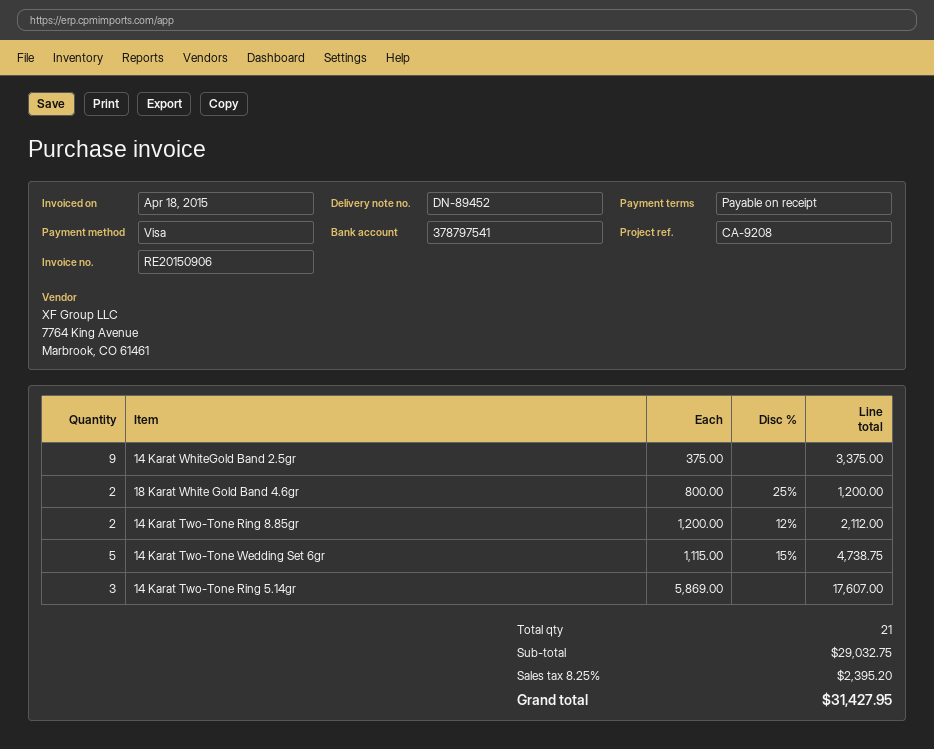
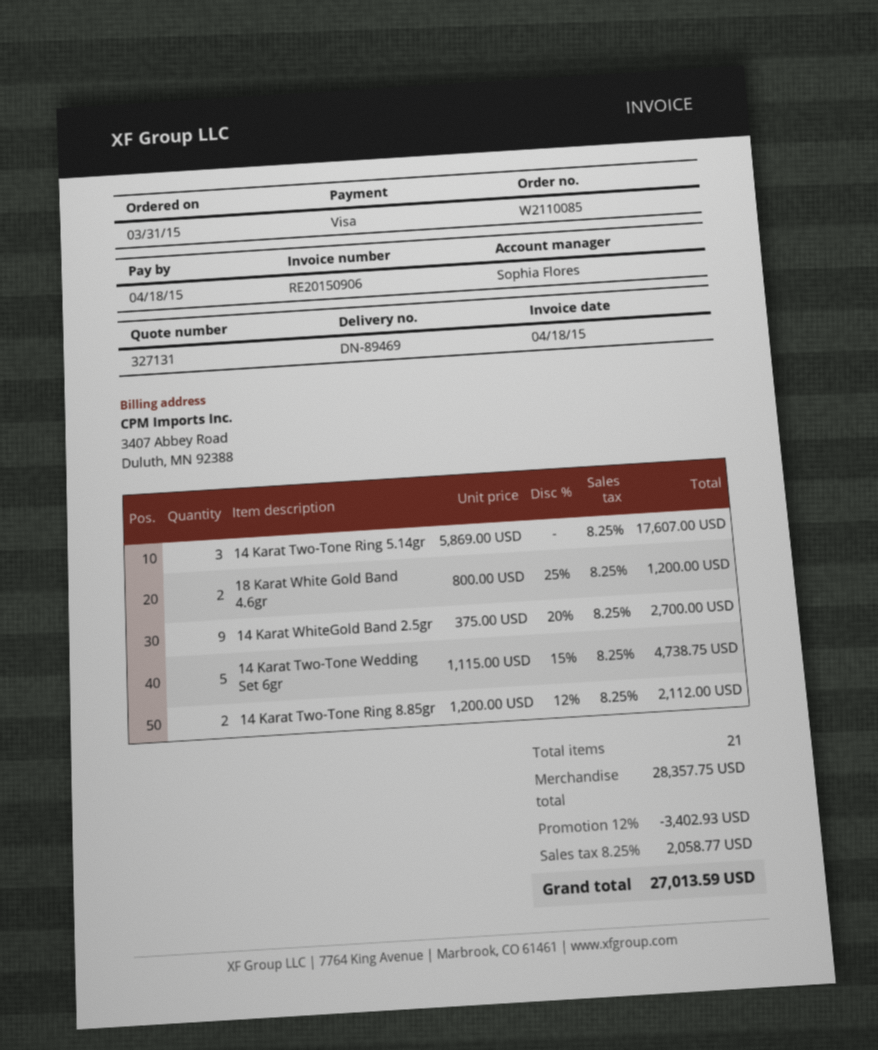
delivery note number: DN-89452 -> DN-89469
14 Karat WhiteGold Band 2.5gr: 9 x 375.00 = 3375.00 -> 9 x 375.00 - 20% = 2700.00
subtotal: 29032.75 -> 28357.75
discount: none -> 12% = 3402.93
tax: 8.25% = 2395.20 -> 8.25% = 2058.77
total: 31427.95 -> 27013.59

